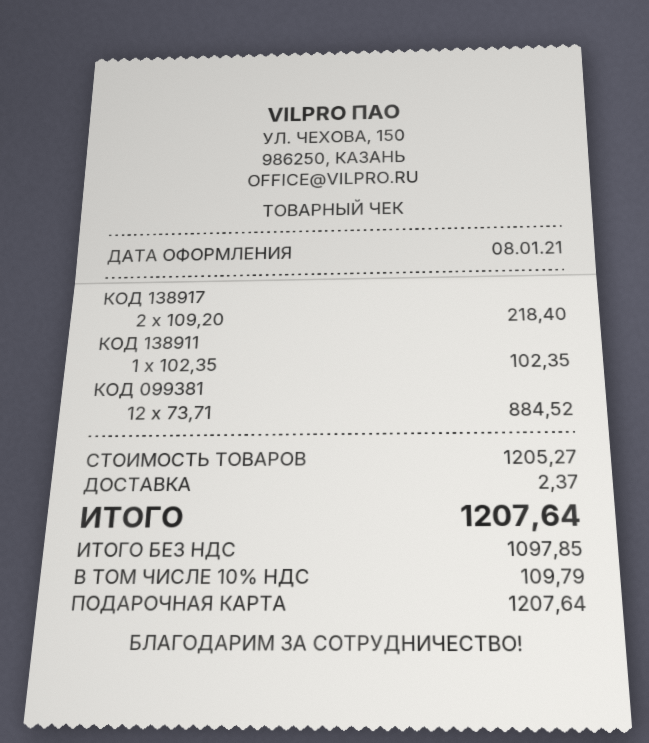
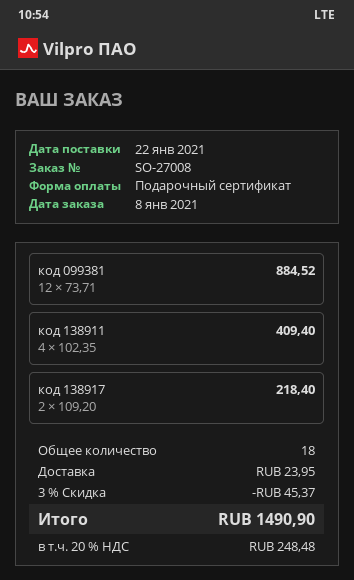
КОД 138911: 1 x 102.35 = 102.35 -> 4 x 102.35 = 409.40
discount: none -> 3% = 45.37
shipping: 2.37 -> 23.95
tax: 10% = 109.79 -> 20% = 248.48
total: 1207.64 -> 1490.90

